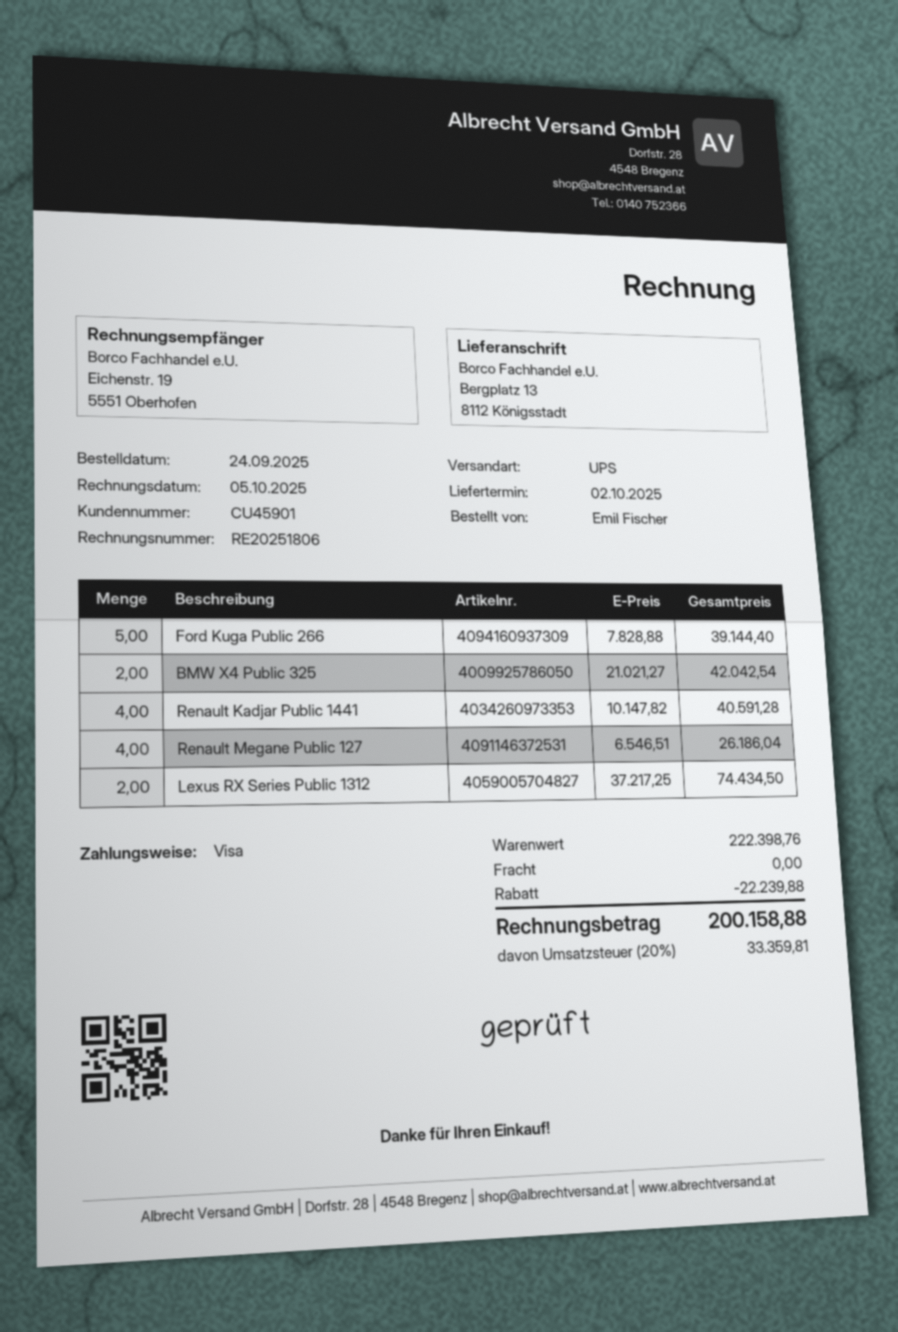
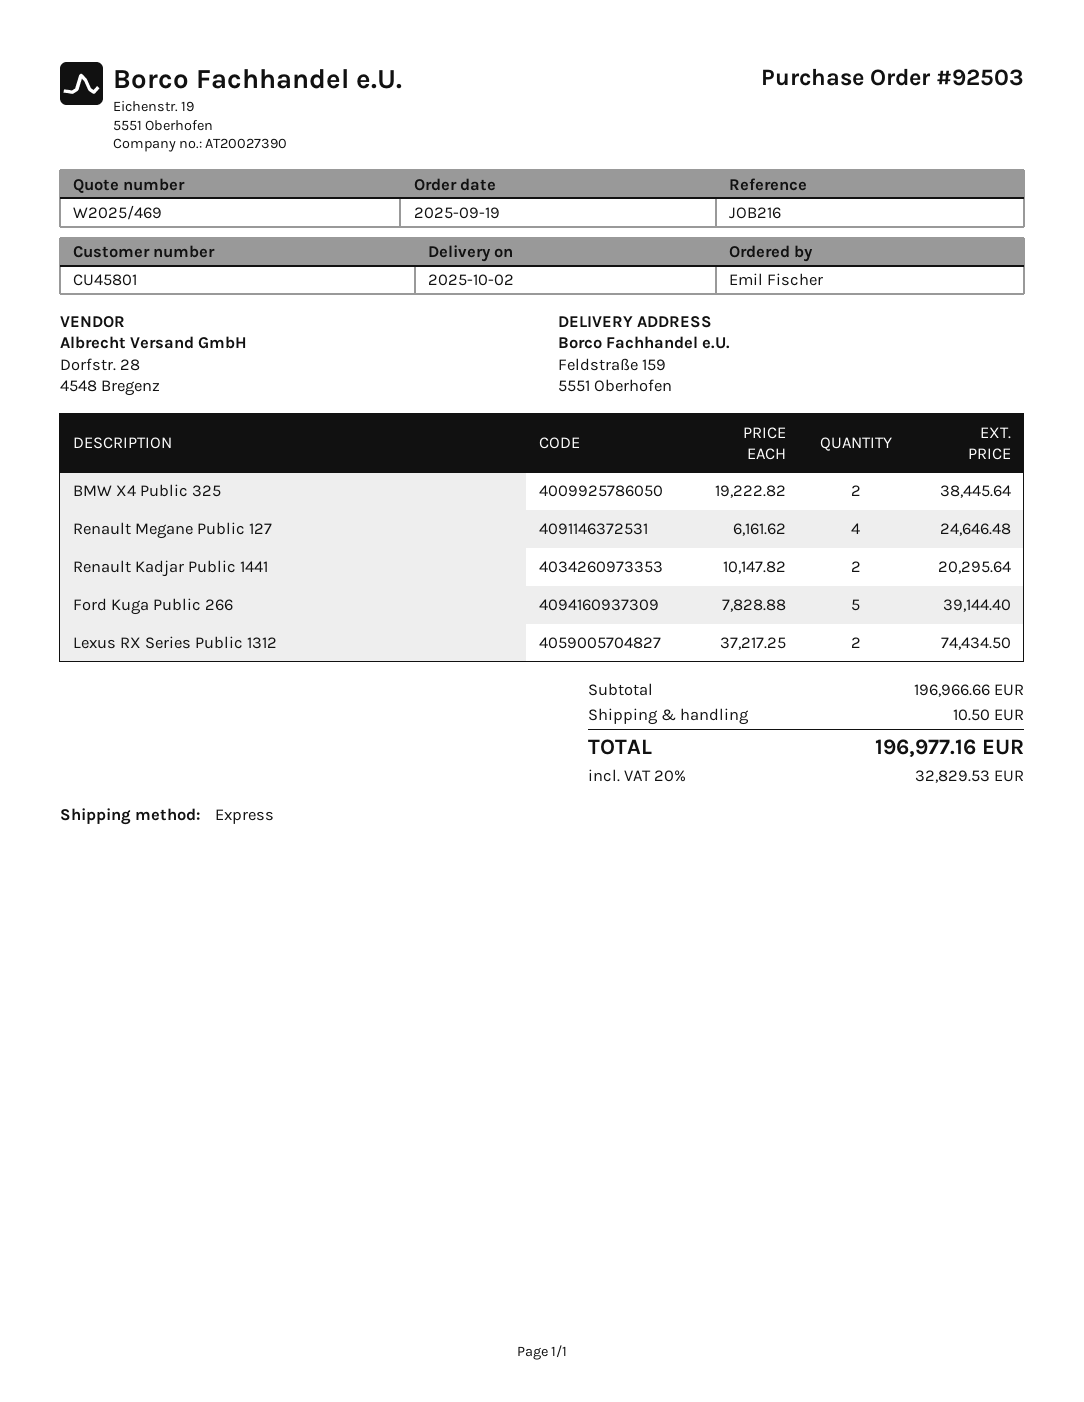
order date: 2025-09-24 -> 2025-09-19
customer number: CU45901 -> CU45801
shipping method: UPS -> express
ship to: Bergplatz 13, 8112 Königsstadt -> Feldstraße 159, 5551 Oberhofen
BMW X4 Public 325: 2 x 21021.27 = 42042.54 -> 2 x 19222.82 = 38445.64
Renault Kadjar Public 1441: 4 x 10147.82 = 40591.28 -> 2 x 10147.82 = 20295.64
Renault Megane Public 127: 4 x 6546.51 = 26186.04 -> 4 x 6161.62 = 24646.48
subtotal: 222398.76 -> 196966.66
discount: 22239.88 -> none
shipping: 0.00 -> 10.50
tax: 20% = 33359.81 -> 20% = 32829.53
total: 200158.88 -> 196977.16

